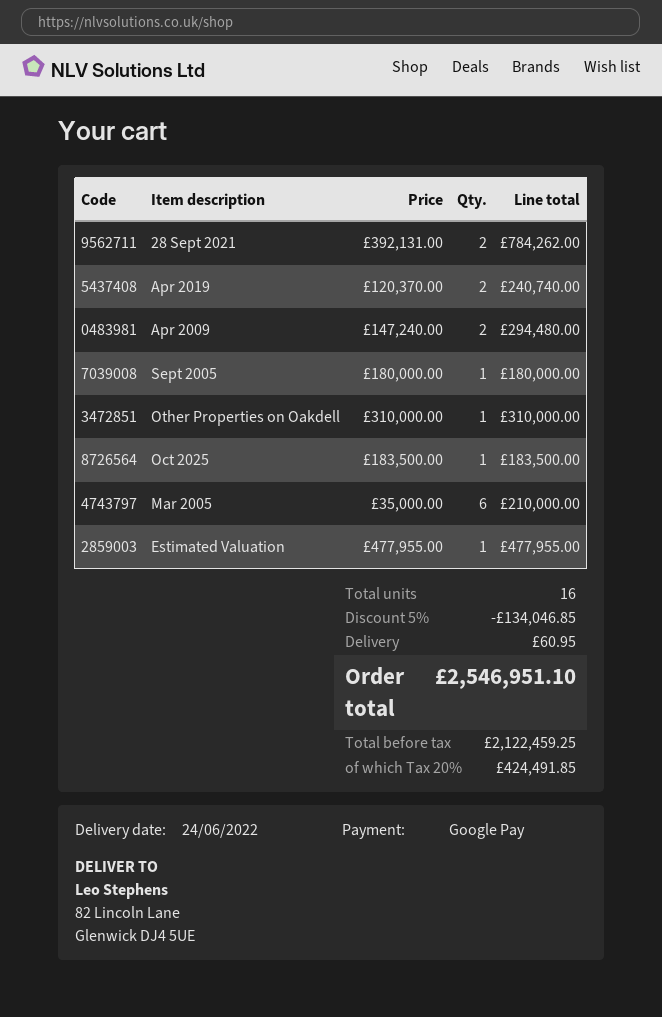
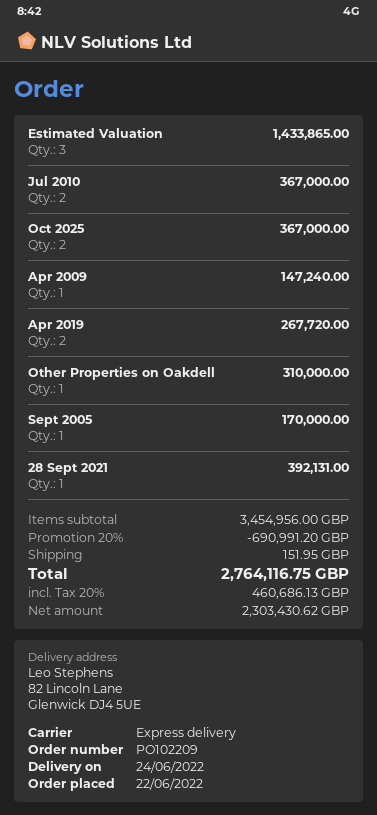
28 Sept 2021: 2 for 784262.00 -> 1 for 392131.00
Apr 2019: 2 for 240740.00 -> 2 for 267720.00
Apr 2009: 2 for 294480.00 -> 1 for 147240.00
Sept 2005: 1 for 180000.00 -> 1 for 170000.00
Oct 2025: 1 for 183500.00 -> 2 for 367000.00
Mar 2005: 6 for 210000.00 -> none
Estimated Valuation: 1 for 477955.00 -> 3 for 1433865.00
Jul 2010: none -> 2 for 367000.00
discount: 5% = 134046.85 -> 20% = 690991.20
shipping: 60.95 -> 151.95
net: 2122459.25 -> 2303430.62
tax: 20% = 424491.85 -> 20% = 460686.13
total: 2546951.10 -> 2764116.75

